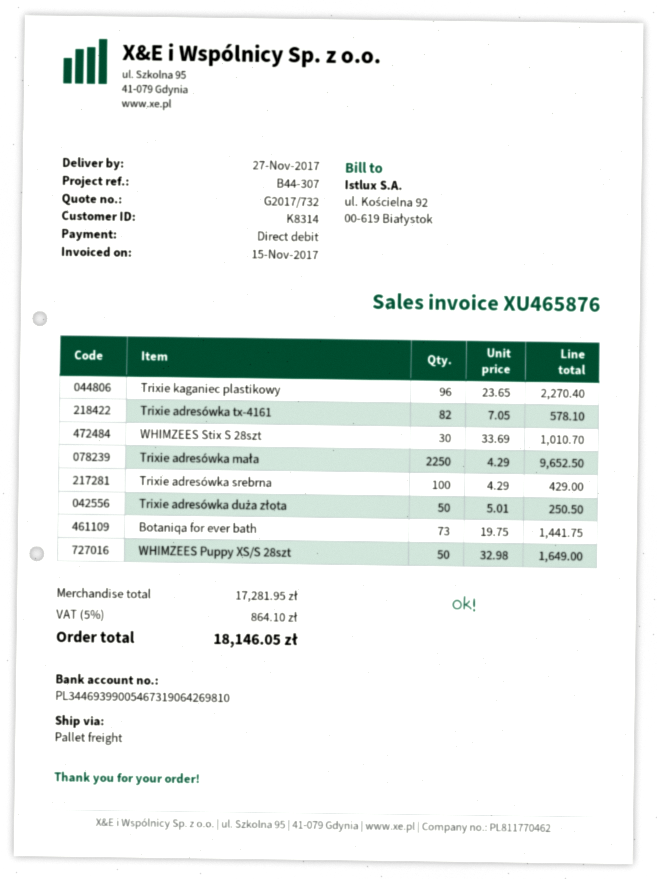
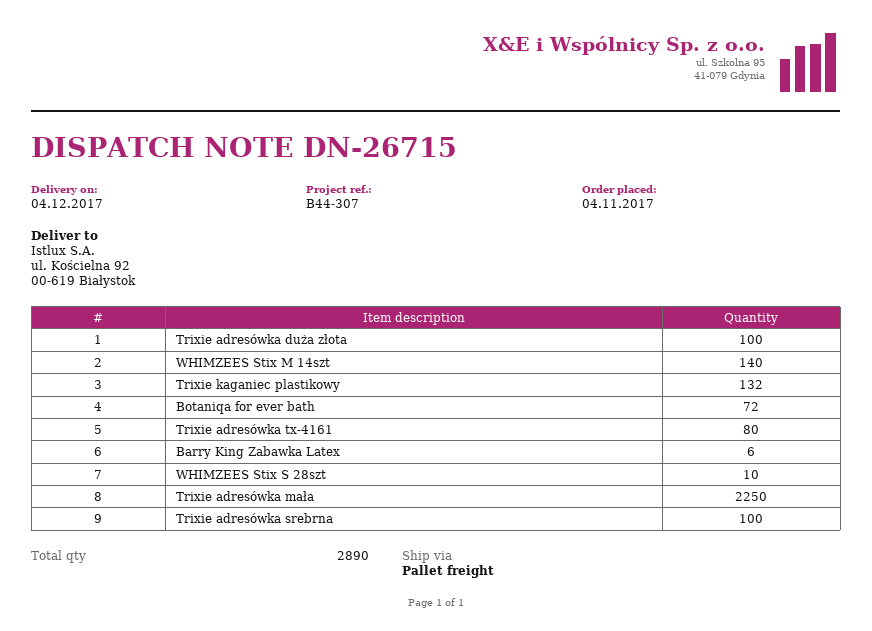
delivery date: 2017-11-27 -> 2017-12-04
Trixie kaganiec plastikowy: 96 -> 132
Trixie adresówka tx-4161: 82 -> 80
WHIMZEES Stix S 28szt: 30 -> 10
Trixie adresówka duża złota: 50 -> 100
Botaniqa for ever bath: 73 -> 72
WHIMZEES Puppy XS/S 28szt: 50 -> none
WHIMZEES Stix M 14szt: none -> 140
Barry King Zabawka Latex: none -> 6

